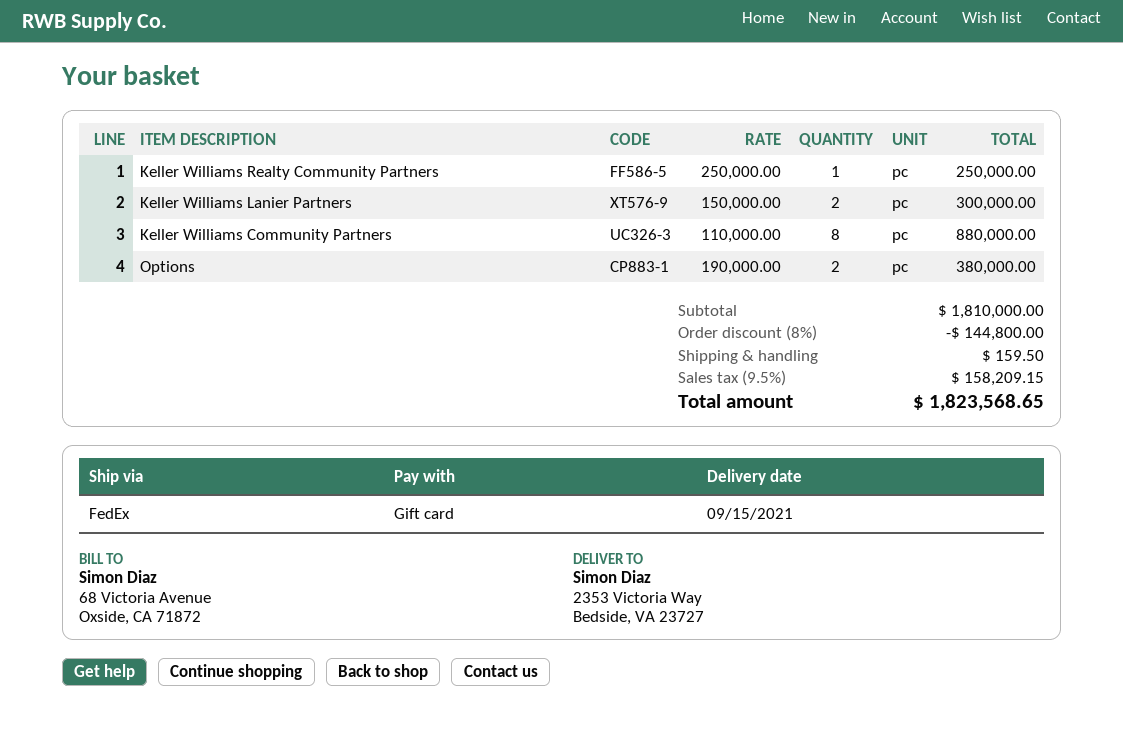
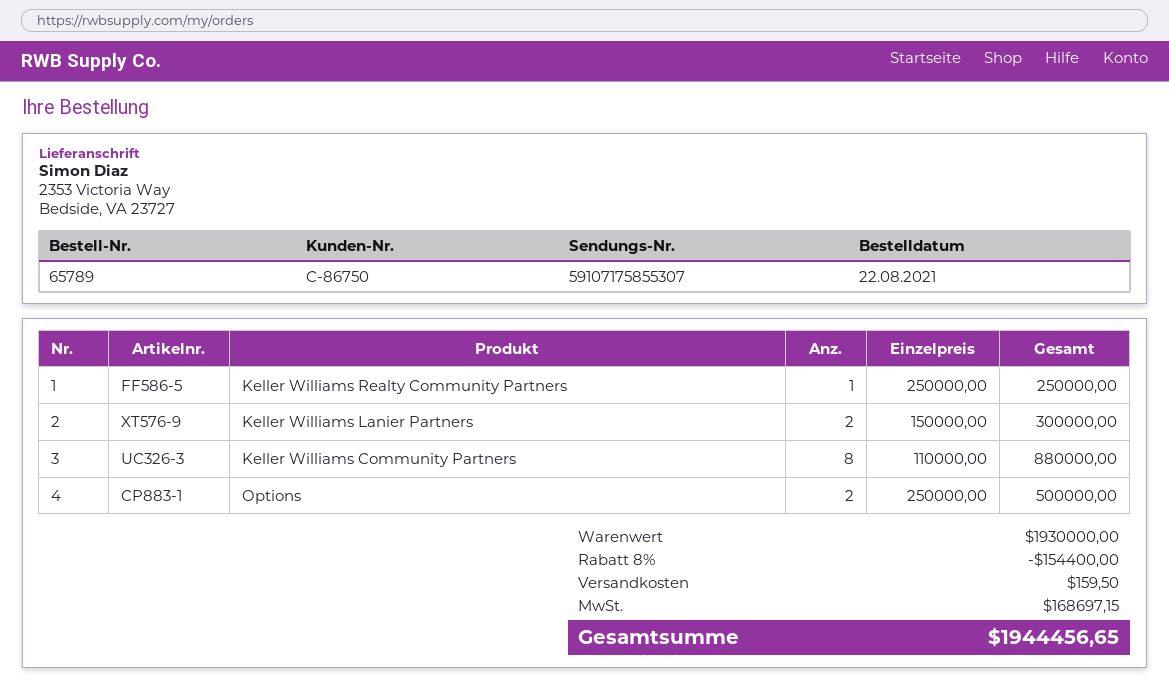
Options: 2 x 190000.00 = 380000.00 -> 2 x 250000.00 = 500000.00
subtotal: 1810000.00 -> 1930000.00
discount: 8% = 144800.00 -> 8% = 154400.00
tax: 158209.15 -> 168697.15
total: 1823568.65 -> 1944456.65

